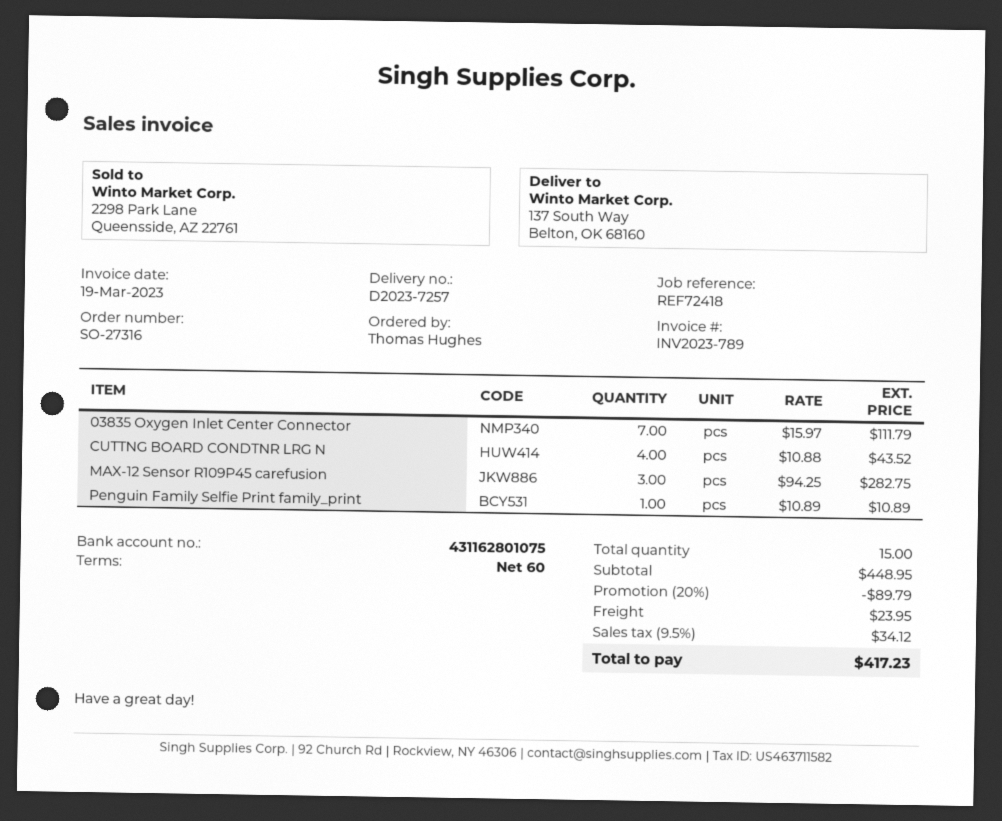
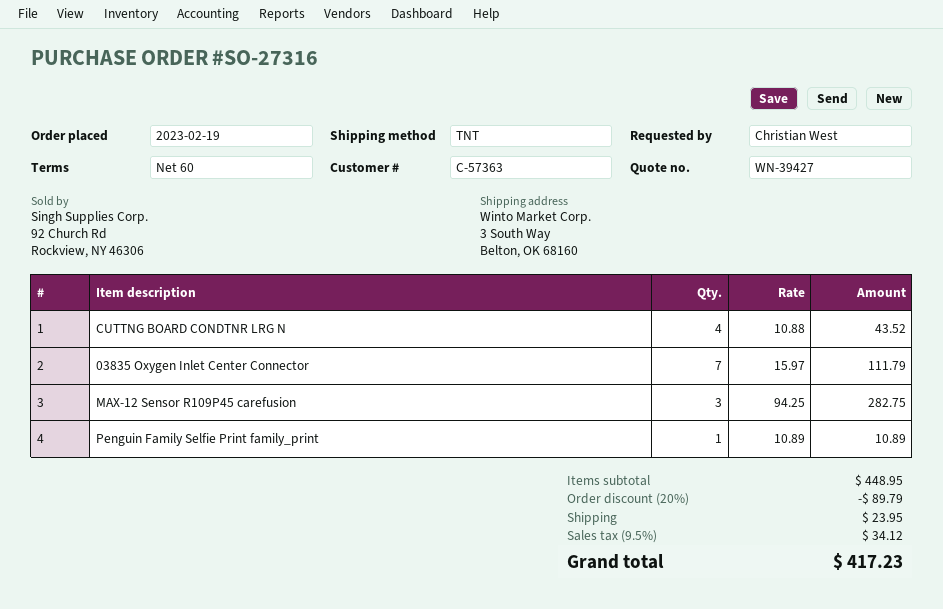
ordered by: Thomas Hughes -> Christian West
ship to: 137 South Way, Belton, OK 68160 -> 3 South Way, Belton, OK 68160

